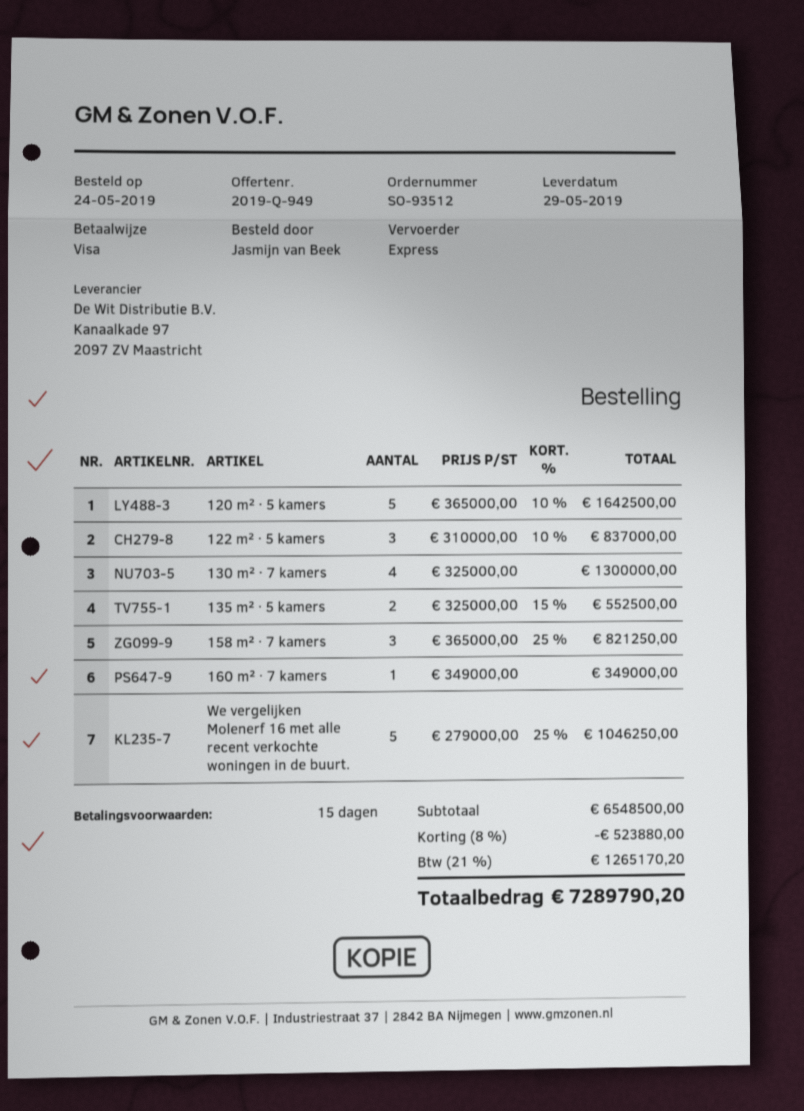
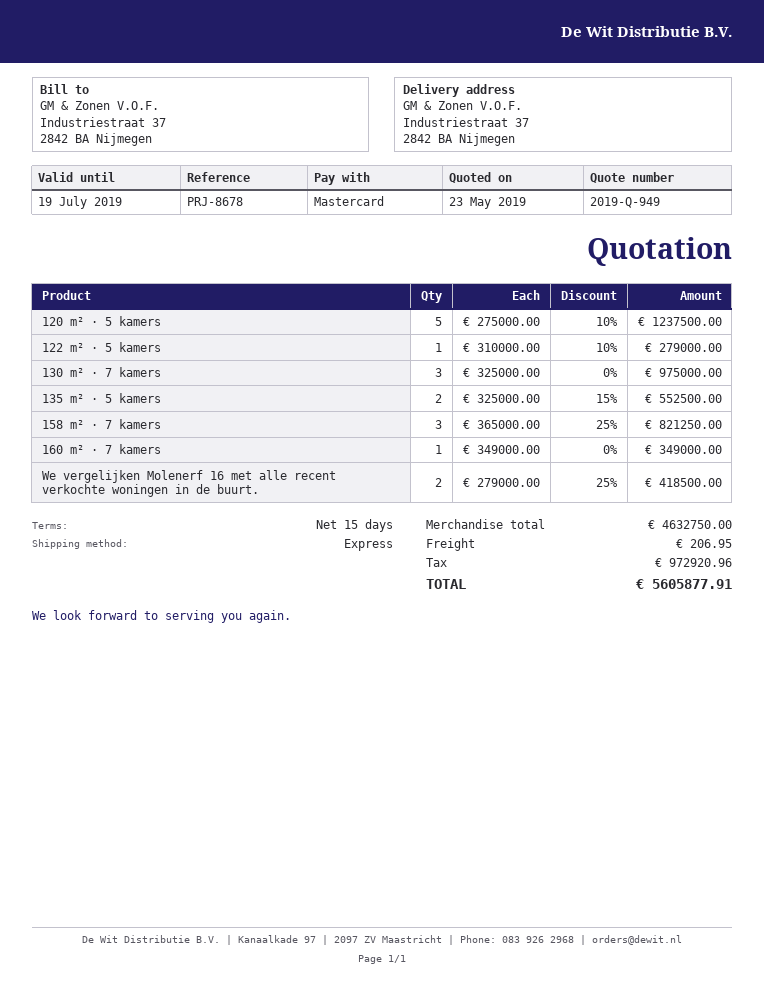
payment method: Visa -> Mastercard
120 m² · 5 kamers: 5 x 365000.00 - 10% = 1642500.00 -> 5 x 275000.00 - 10% = 1237500.00
122 m² · 5 kamers: 3 x 310000.00 - 10% = 837000.00 -> 1 x 310000.00 - 10% = 279000.00
130 m² · 7 kamers: 4 x 325000.00 = 1300000.00 -> 3 x 325000.00 = 975000.00
We vergelijken Molenerf 16 met alle recent verkochte woningen in de buurt.: 5 x 279000.00 - 25% = 1046250.00 -> 2 x 279000.00 - 25% = 418500.00
subtotal: 6548500.00 -> 4632750.00
discount: 8% = 523880.00 -> none
shipping: none -> 206.95
tax: 1265170.20 -> 972920.96
total: 7289790.20 -> 5605877.91

